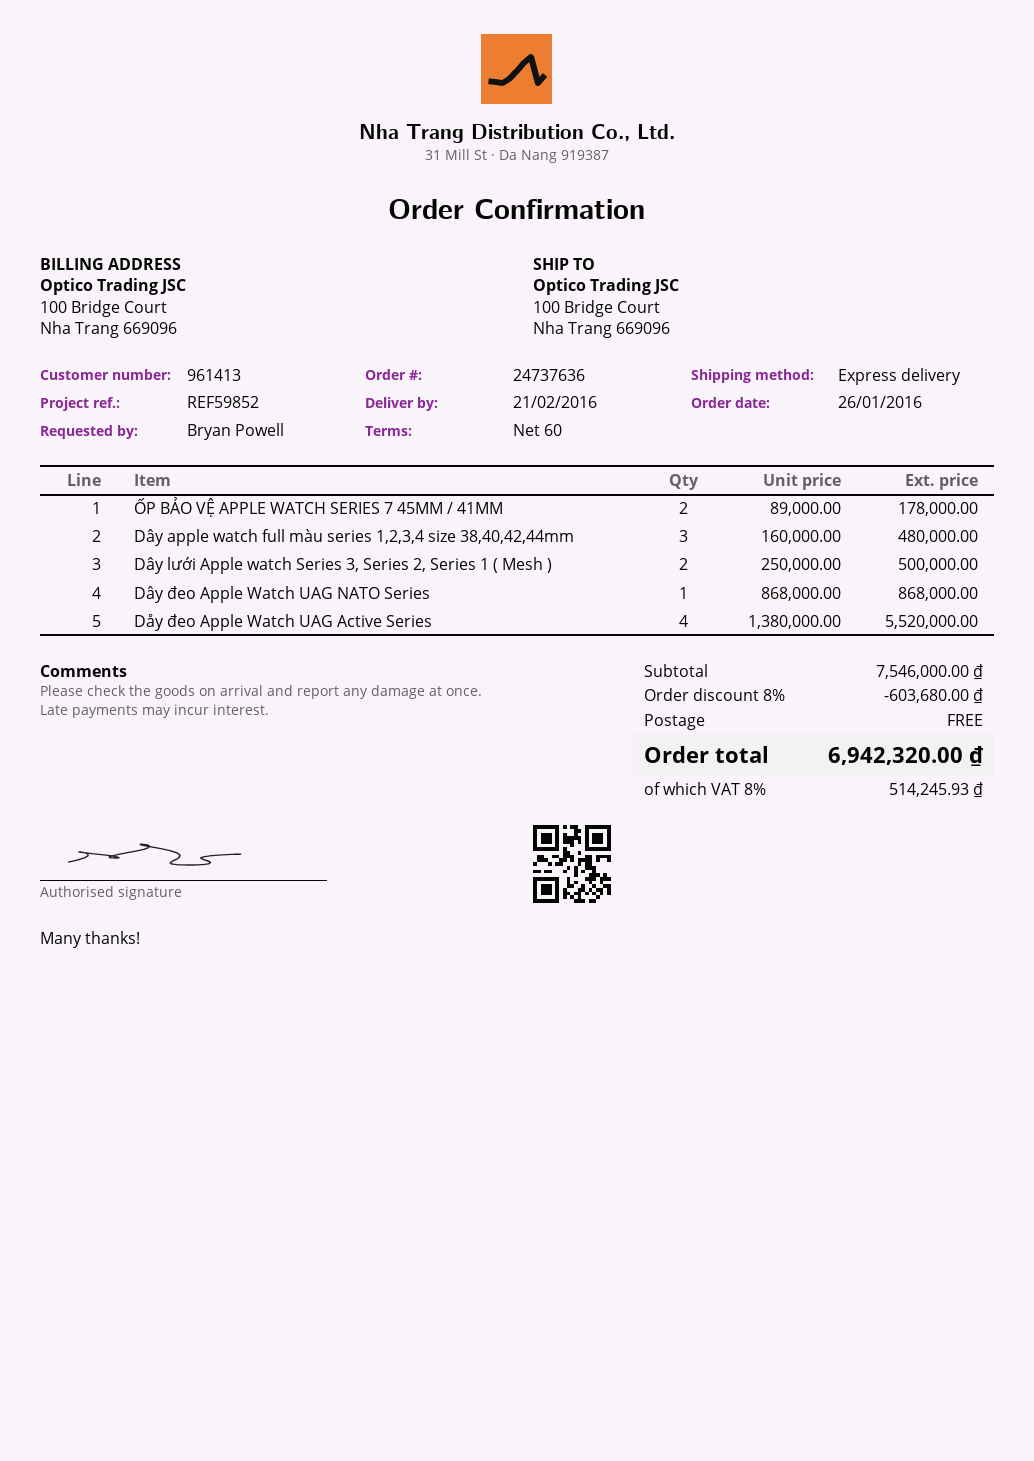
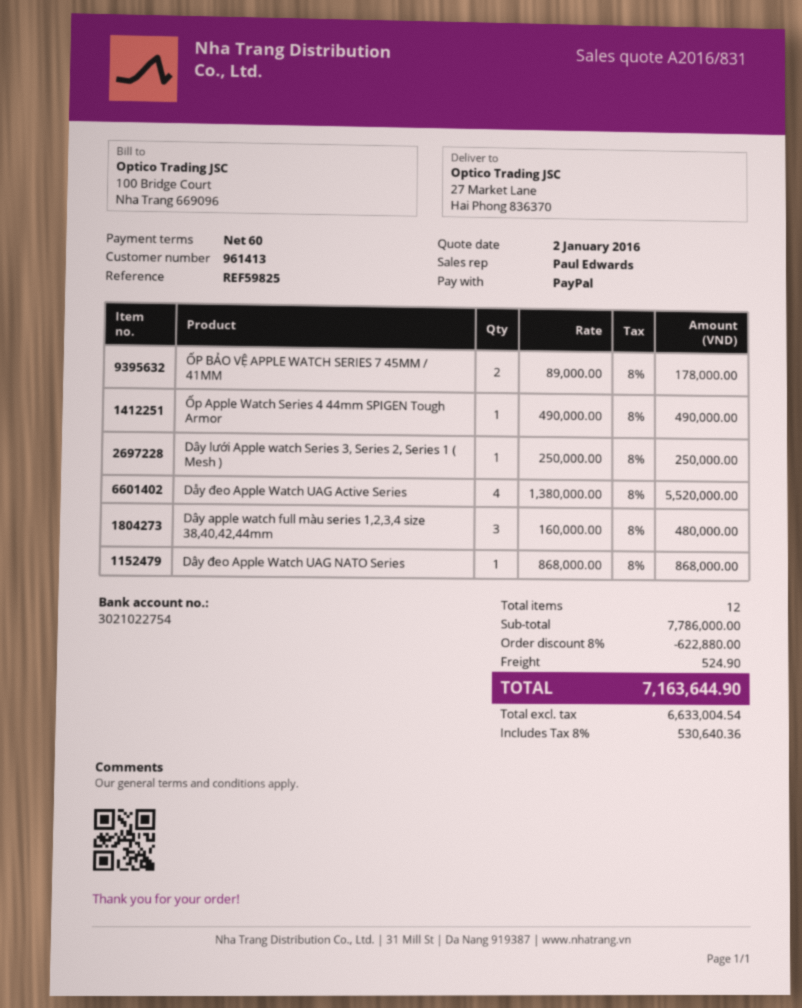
reference: REF59852 -> REF59825
ship to: 100 Bridge Court, Nha Trang 669096 -> 27 Market Lane, Hai Phong 836370
Dây lưới Apple watch Series 3, Series 2, Series 1 ( Mesh ): 2 x 250000.00 = 500000.00 -> 1 x 250000.00 = 250000.00
Ốp Apple Watch Series 4 44mm SPIGEN Tough Armor: none -> 1 x 490000.00 = 490000.00
subtotal: 7546000.00 -> 7786000.00
discount: 8% = 603680.00 -> 8% = 622880.00
shipping: 0.00 -> 524.90
tax: 8% = 514245.93 -> 8% = 530640.36
total: 6942320.00 -> 7163644.90

